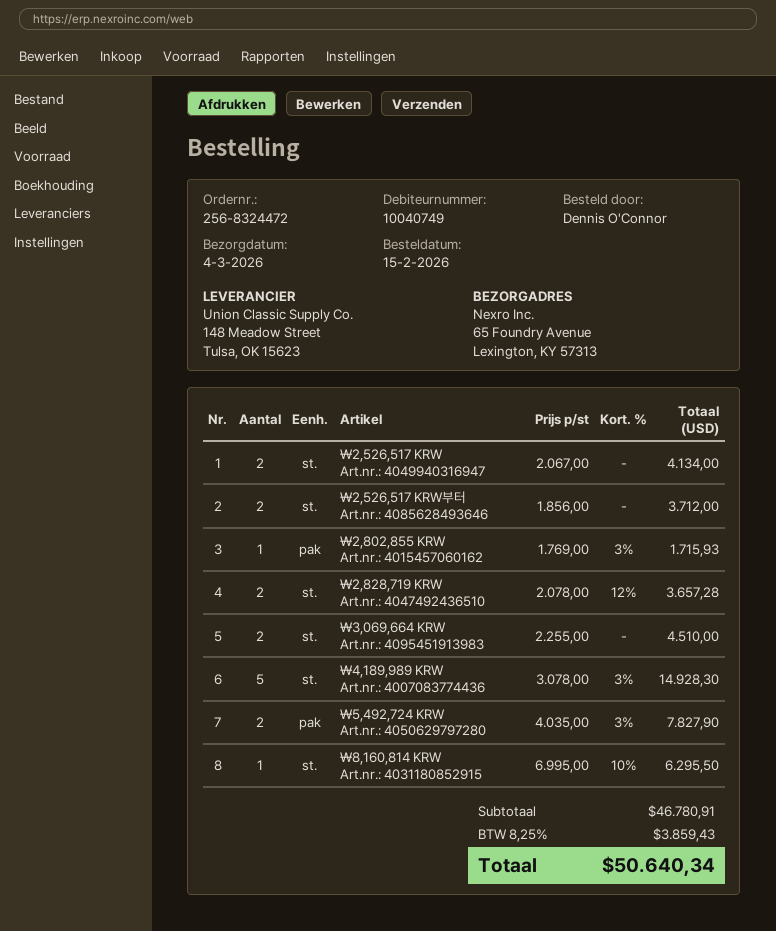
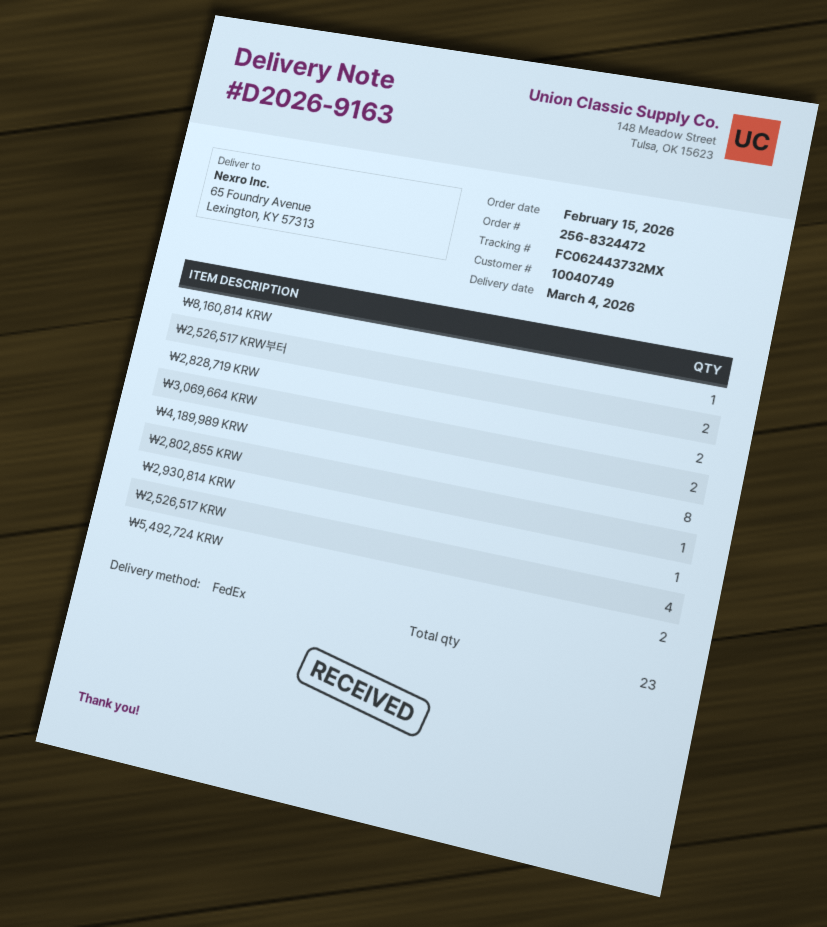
₩2,526,517 KRW: 2 -> 4
₩4,189,989 KRW: 5 -> 8
₩2,930,814 KRW: none -> 1

